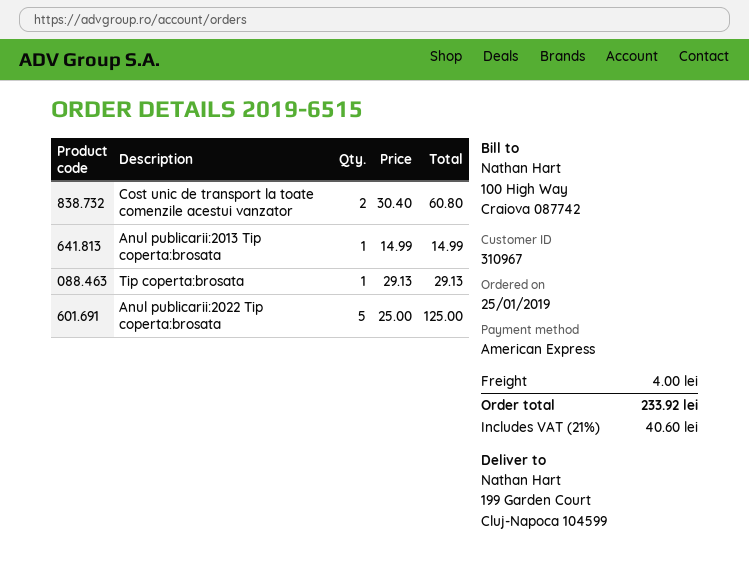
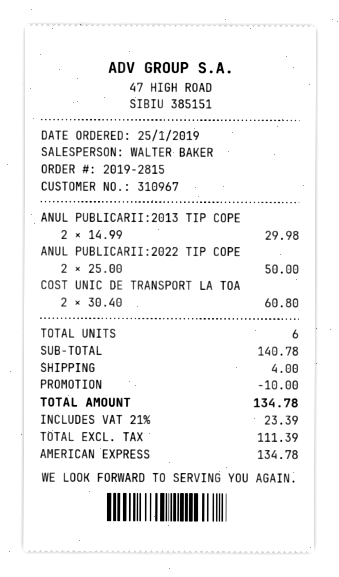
order number: 2019-6515 -> 2019-2815
Anul publicarii:2013 Tip coperta:brosata: 1 x 14.99 = 14.99 -> 2 x 14.99 = 29.98
Tip coperta:brosata: 1 x 29.13 = 29.13 -> none
Anul publicarii:2022 Tip coperta:brosata: 5 x 25.00 = 125.00 -> 2 x 25.00 = 50.00
discount: none -> 10.00
tax: 21% = 40.60 -> 21% = 23.39
total: 233.92 -> 134.78

